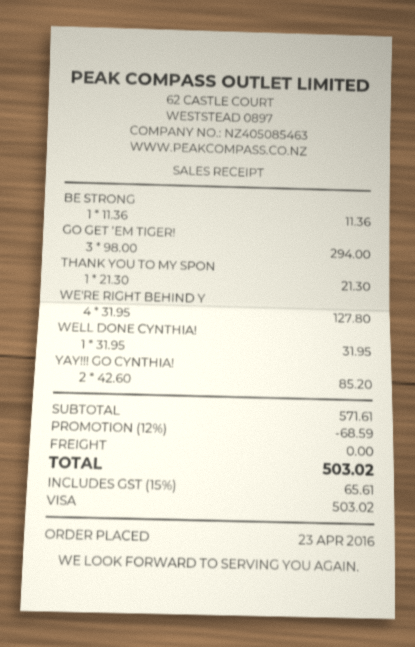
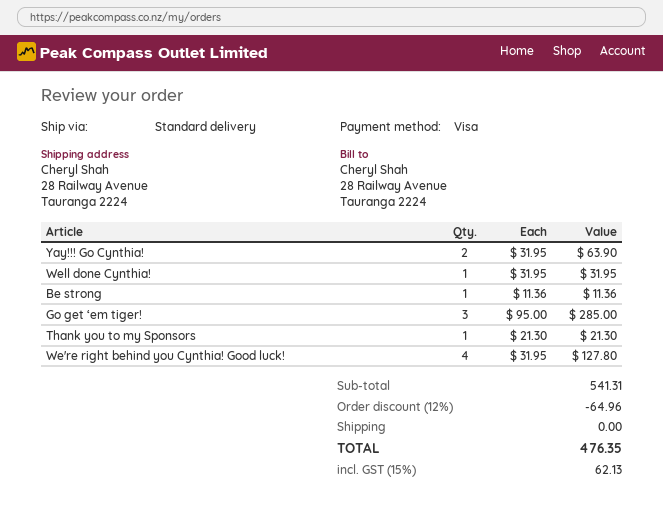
GO GET ‘EM TIGER!: 3 x 98.00 = 294.00 -> 3 x 95.00 = 285.00
YAY!!! GO CYNTHIA!: 2 x 42.60 = 85.20 -> 2 x 31.95 = 63.90
subtotal: 571.61 -> 541.31
discount: 12% = 68.59 -> 12% = 64.96
tax: 15% = 65.61 -> 15% = 62.13
total: 503.02 -> 476.35

